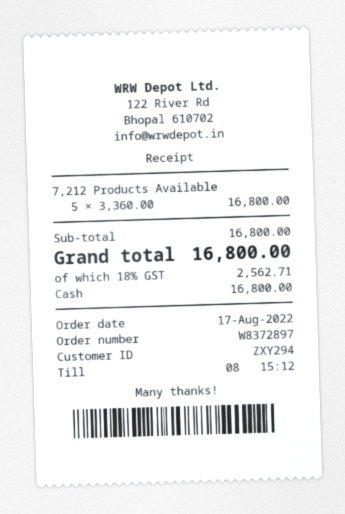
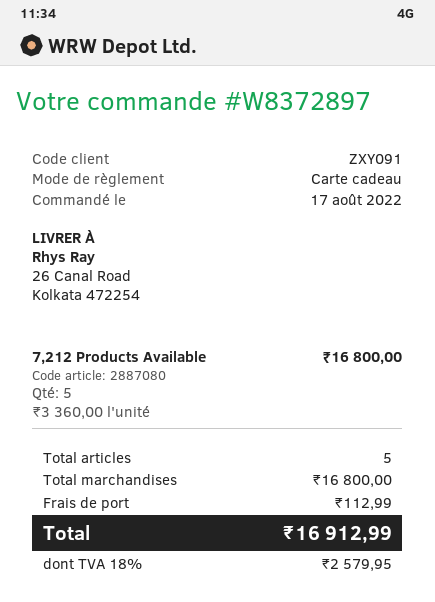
customer number: ZXY294 -> ZXY091
payment method: cash -> gift card
shipping: none -> 112.99
tax: 18% = 2562.71 -> 18% = 2579.95
total: 16800.00 -> 16912.99

